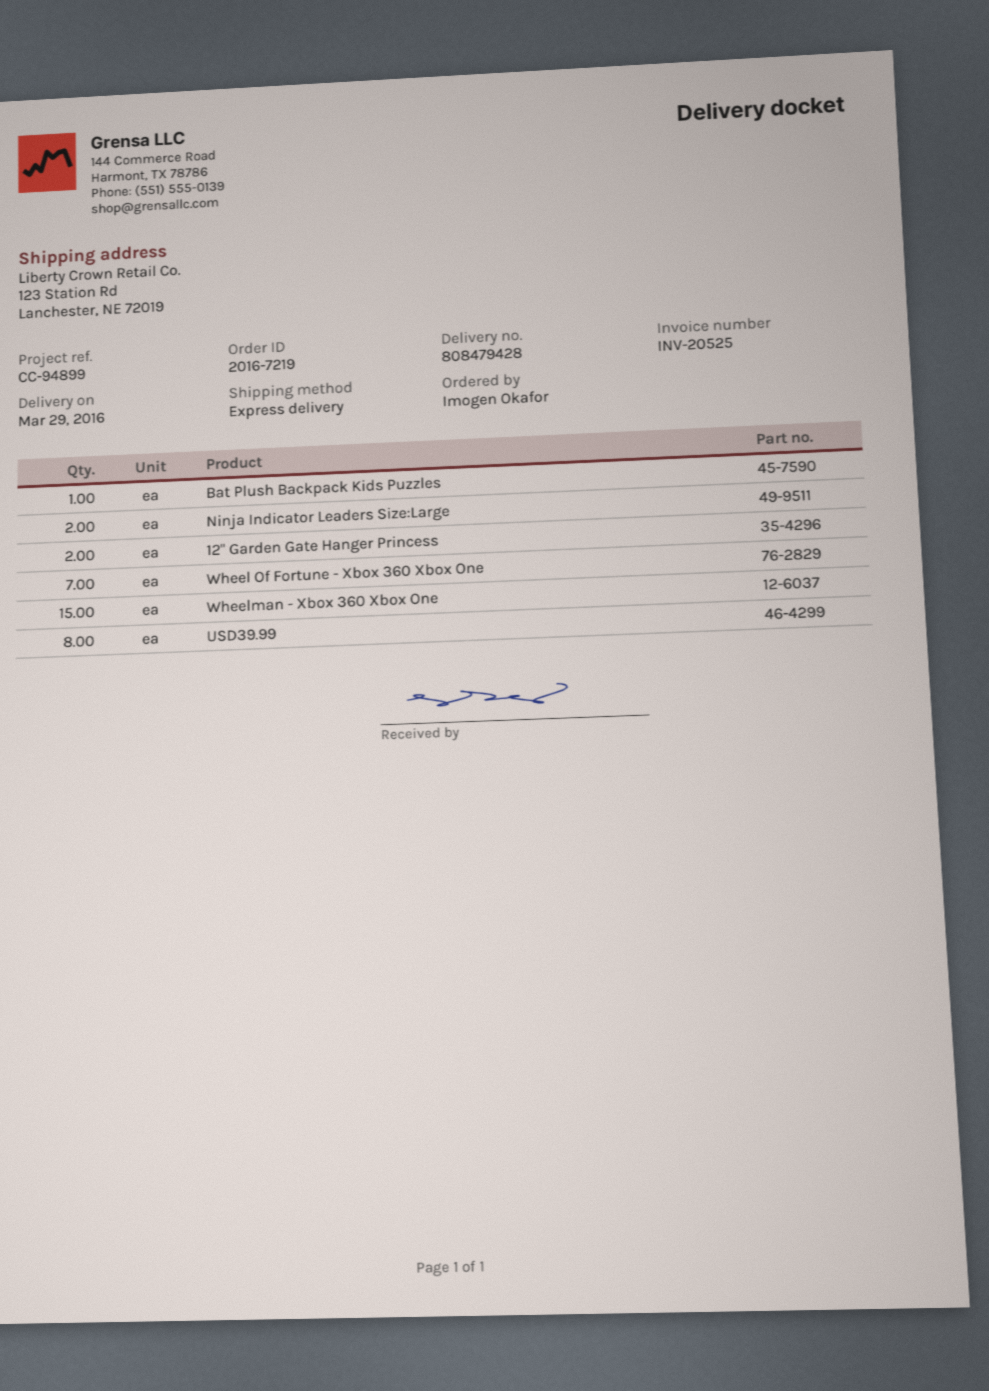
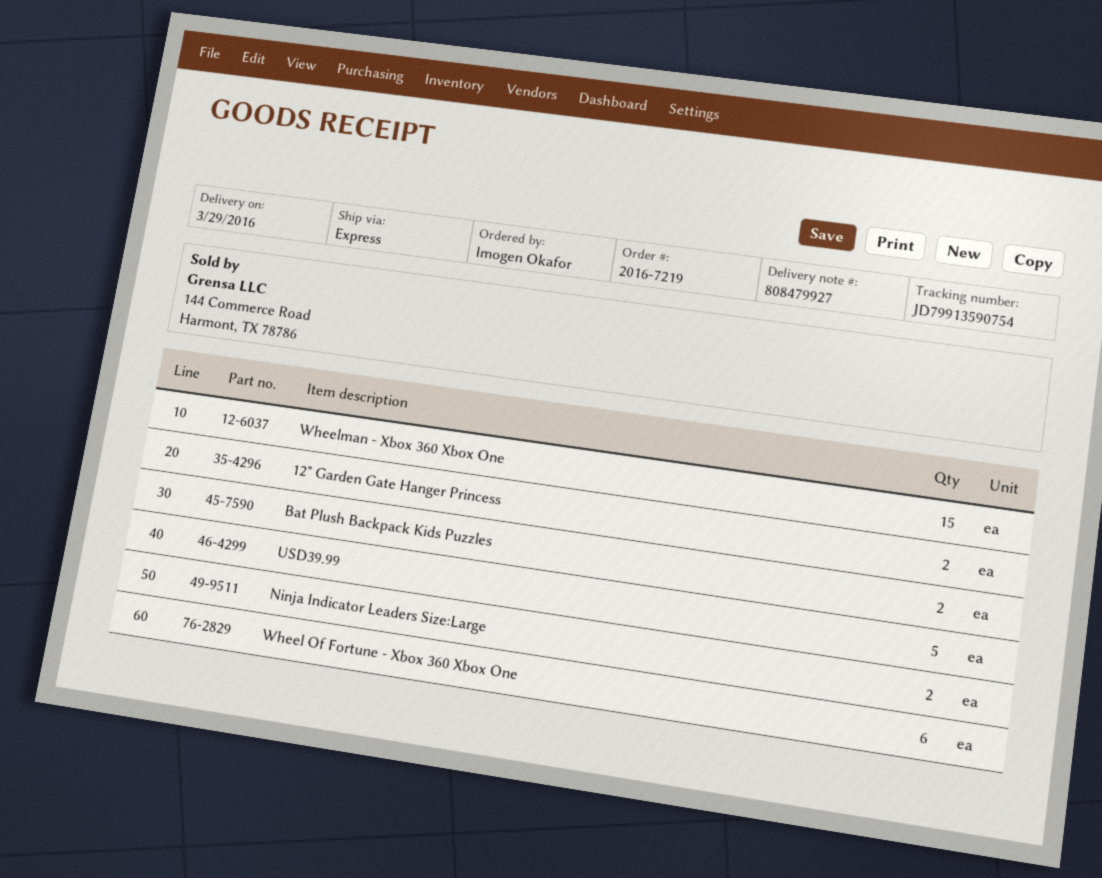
delivery note number: 808479428 -> 808479927
Bat Plush Backpack Kids Puzzles: 1 -> 2
Wheel Of Fortune - Xbox 360 Xbox One: 7 -> 6
USD39.99: 8 -> 5

